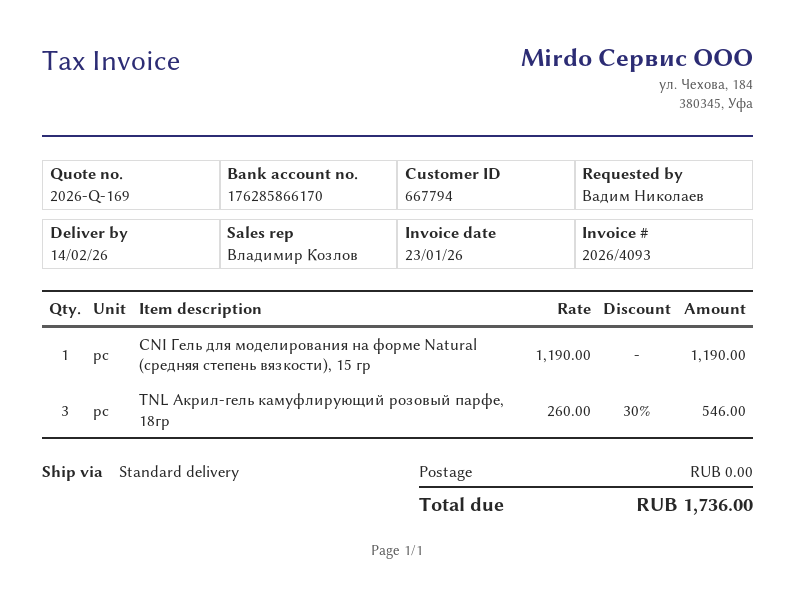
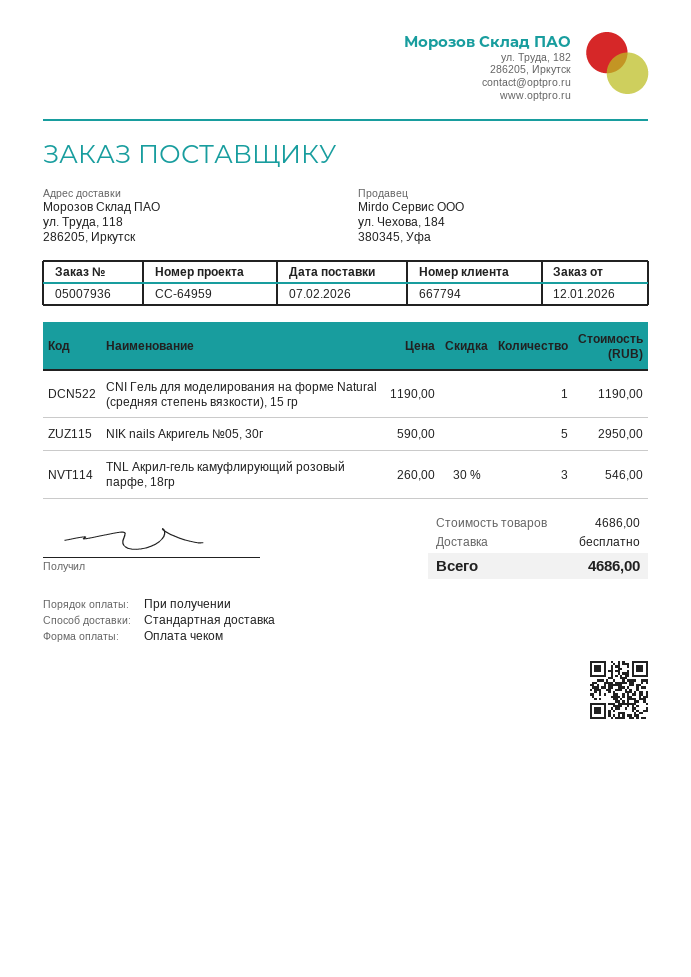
delivery date: 2026-02-14 -> 2026-02-07
NIK nails Акригель №05, 30г: none -> 5 x 590.00 = 2950.00
total: 1736.00 -> 4686.00

